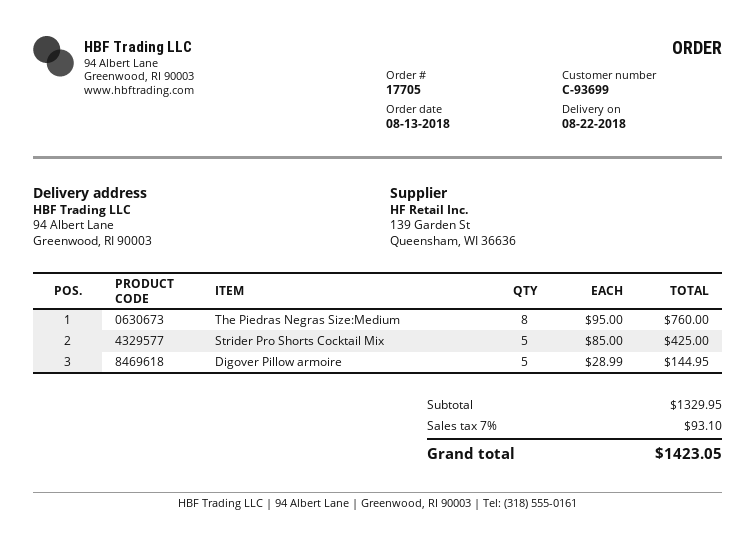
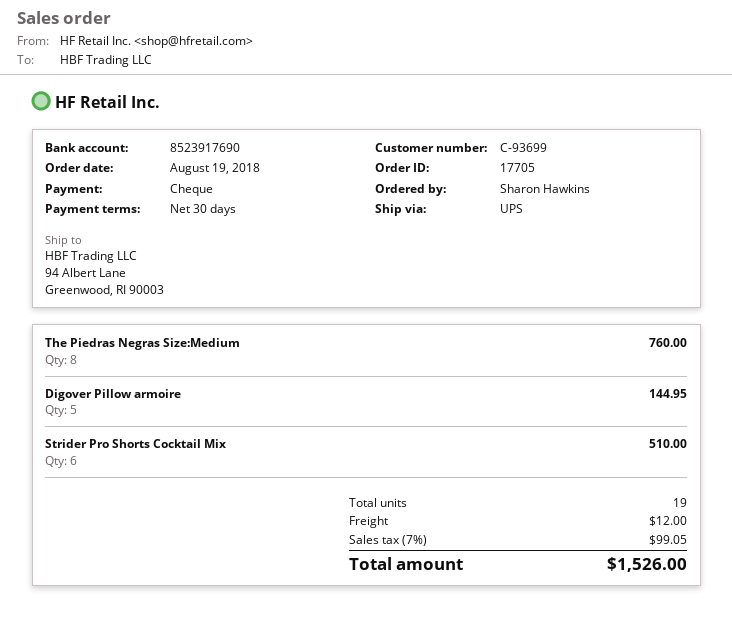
order date: 2018-08-13 -> 2018-08-19
Strider Pro Shorts Cocktail Mix: 5 for 425.00 -> 6 for 510.00
shipping: none -> 12.00
tax: 7% = 93.10 -> 7% = 99.05
total: 1423.05 -> 1526.00

